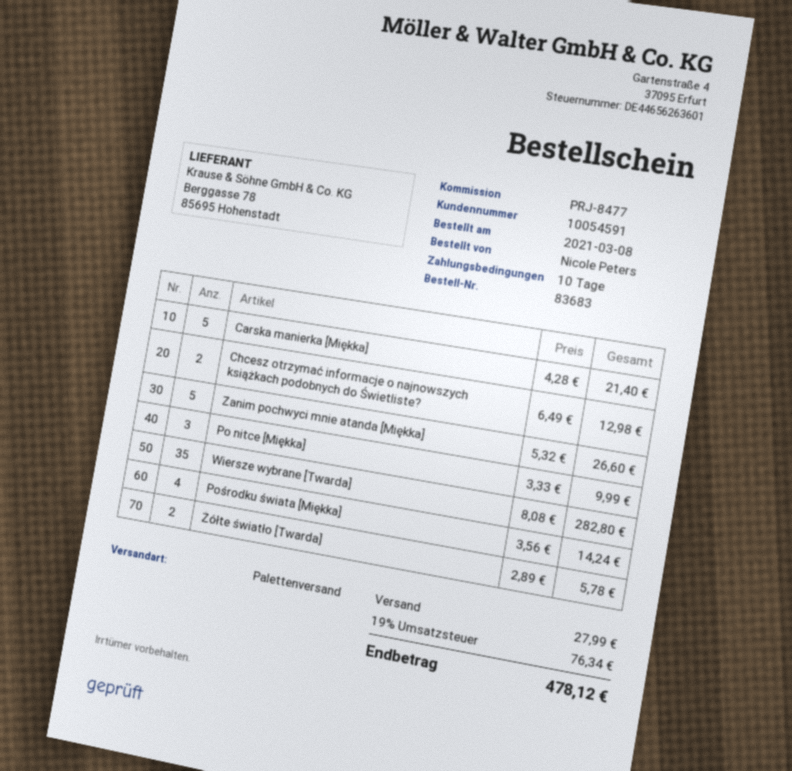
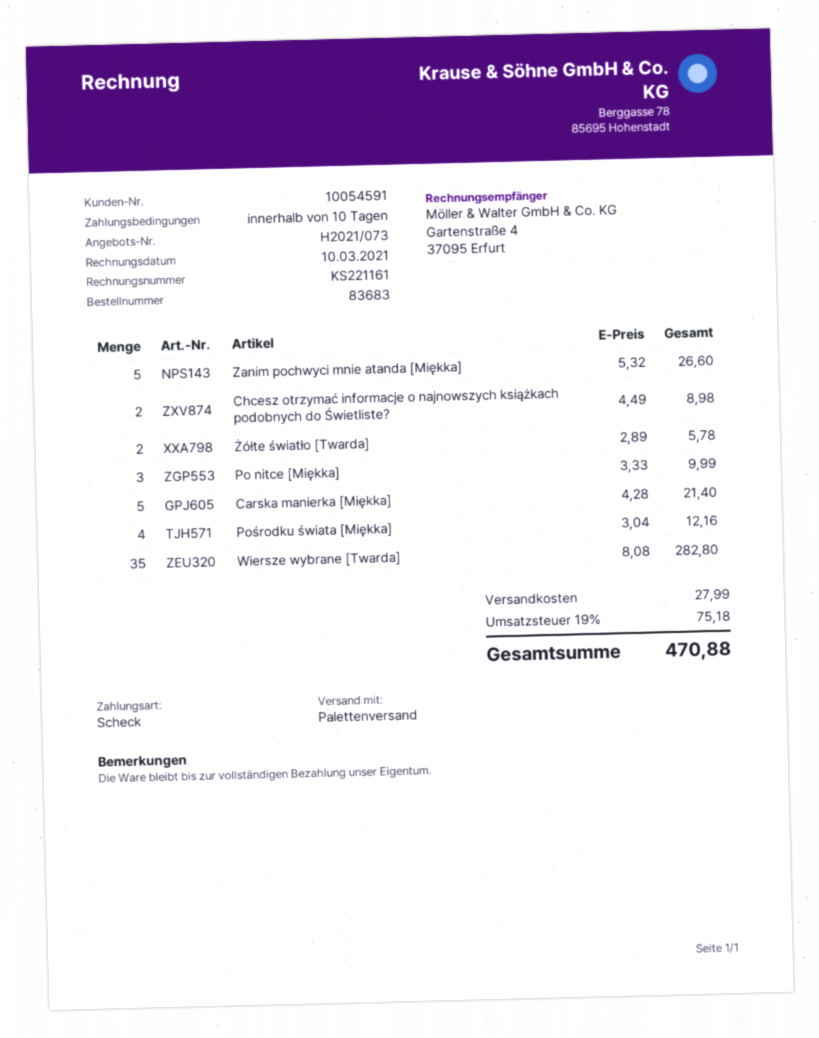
Chcesz otrzymać informacje o najnowszych książkach podobnych do Świetliste?: 2 x 6.49 = 12.98 -> 2 x 4.49 = 8.98
Pośrodku świata [Miękka]: 4 x 3.56 = 14.24 -> 4 x 3.04 = 12.16
tax: 19% = 76.34 -> 19% = 75.18
total: 478.12 -> 470.88

